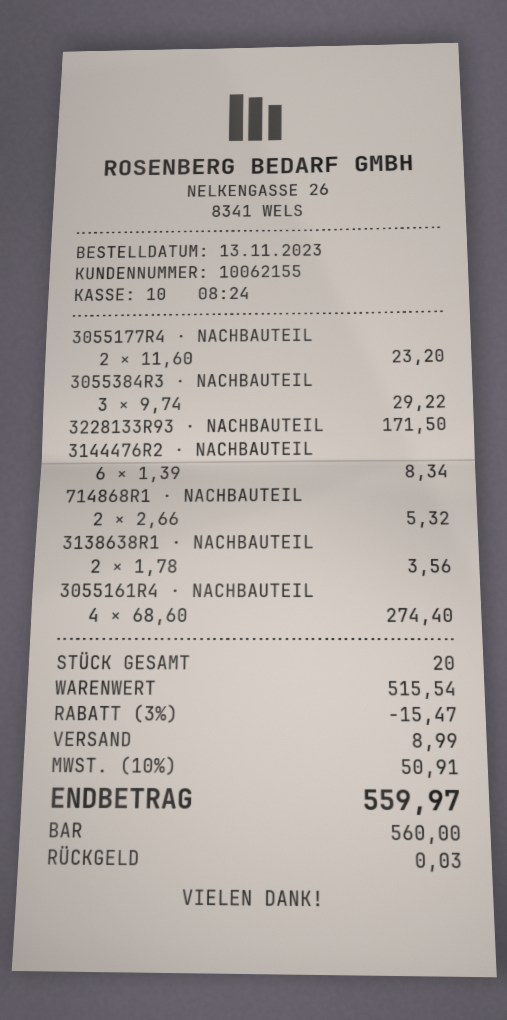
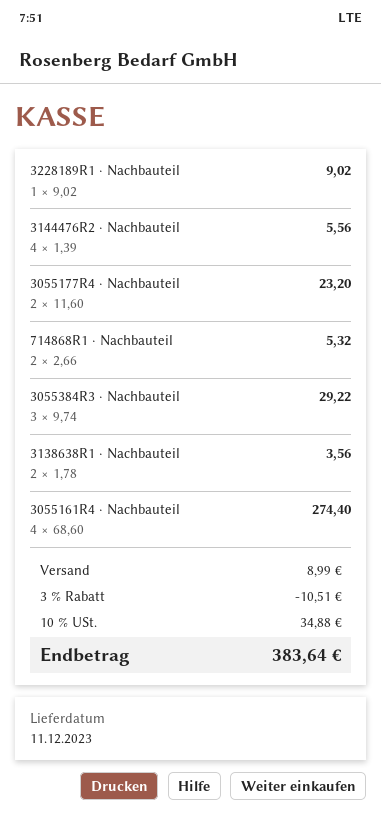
3228133R93 · NACHBAUTEIL: 1 x 171.50 = 171.50 -> none
3144476R2 · NACHBAUTEIL: 6 x 1.39 = 8.34 -> 4 x 1.39 = 5.56
3228189R1 · Nachbauteil: none -> 1 x 9.02 = 9.02
discount: 3% = 15.47 -> 3% = 10.51
tax: 10% = 50.91 -> 10% = 34.88
total: 559.97 -> 383.64

